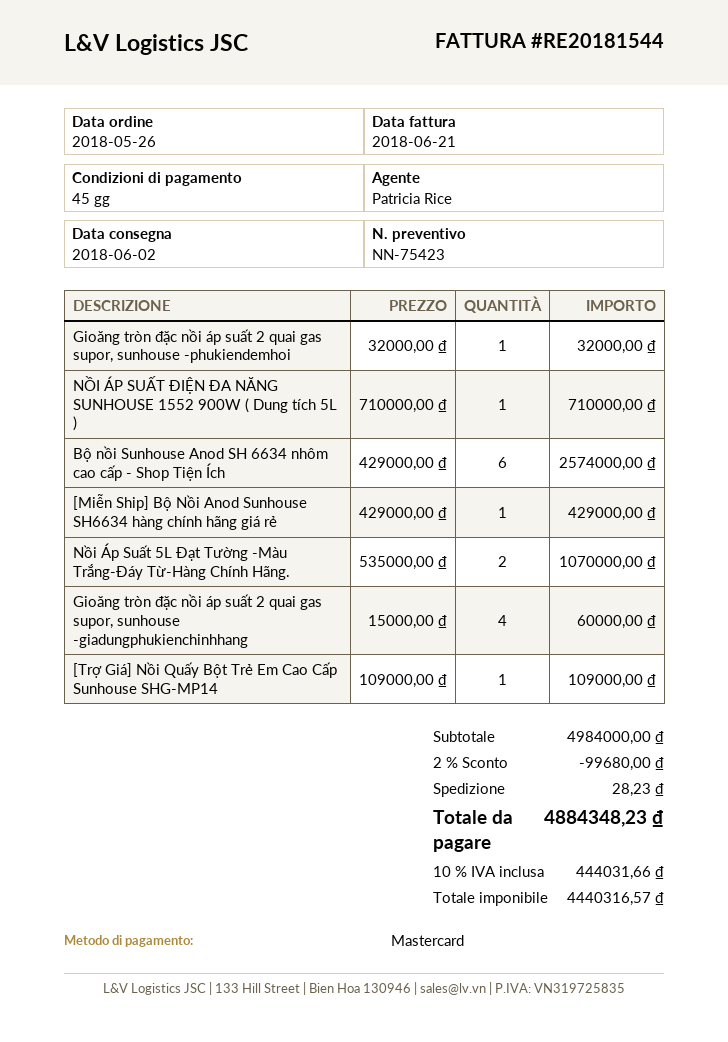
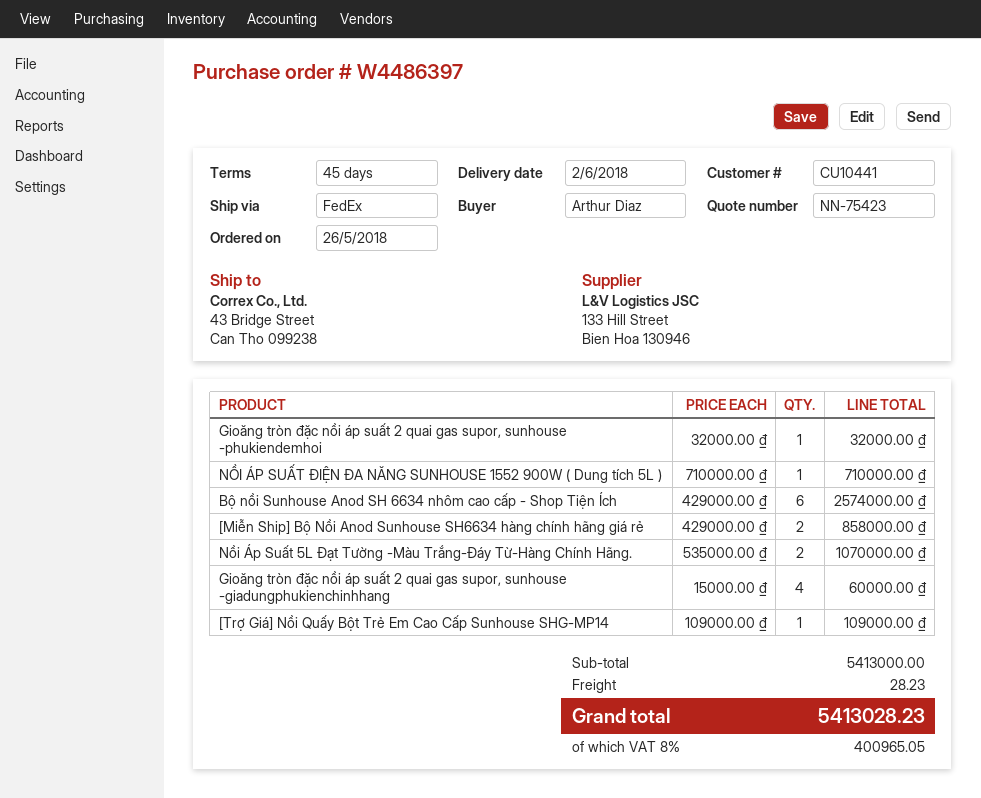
[Miễn Ship] Bộ Nồi Anod Sunhouse SH6634 hàng chính hãng giá rẻ: 1 x 429000.00 = 429000.00 -> 2 x 429000.00 = 858000.00
subtotal: 4984000.00 -> 5413000.00
discount: 2% = 99680.00 -> none
tax: 10% = 444031.66 -> 8% = 400965.05
total: 4884348.23 -> 5413028.23

